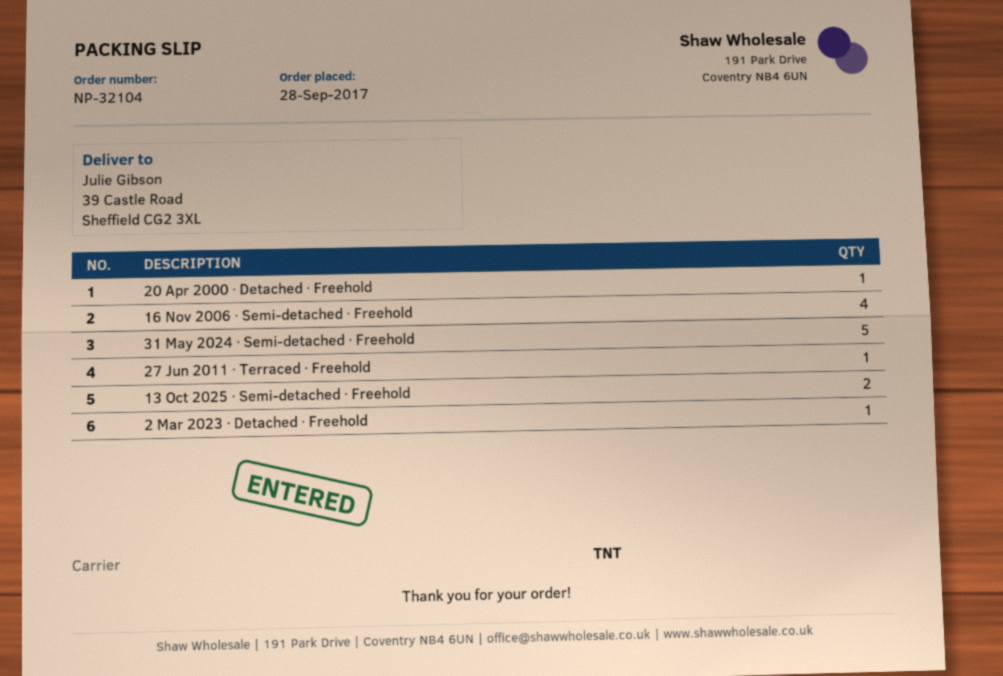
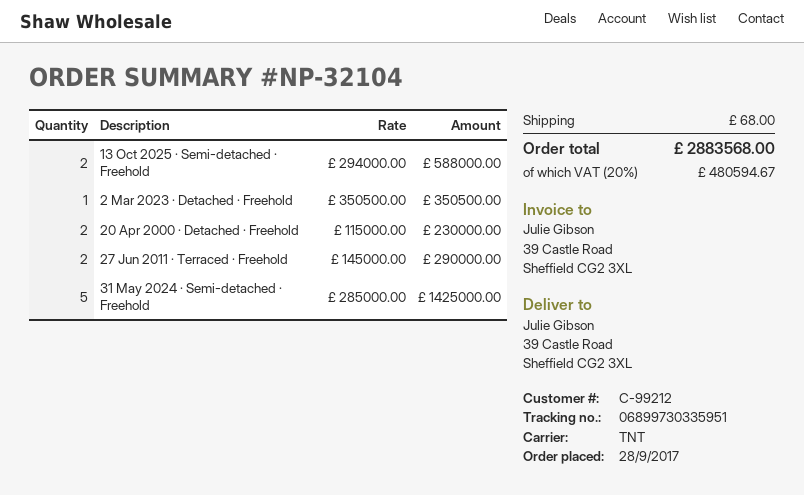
20 Apr 2000 · Detached · Freehold: 1 -> 2
16 Nov 2006 · Semi-detached · Freehold: 4 -> none
27 Jun 2011 · Terraced · Freehold: 1 -> 2

